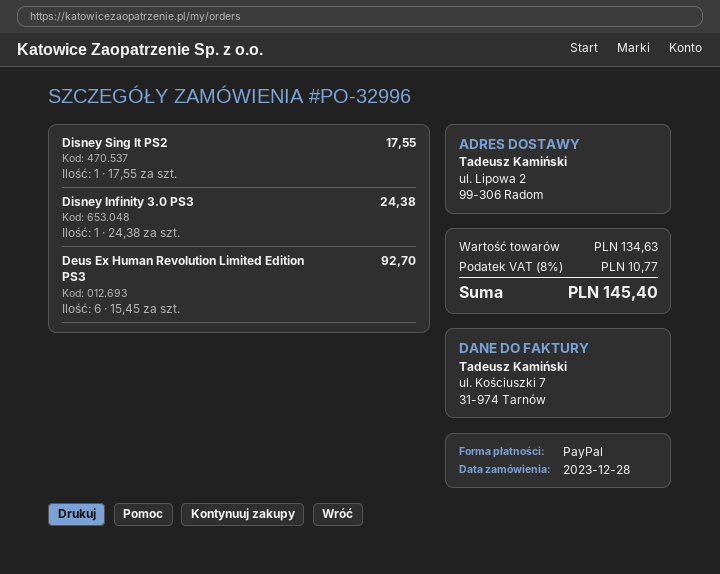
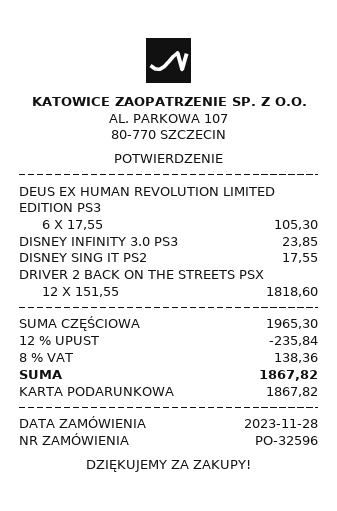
order number: PO-32996 -> PO-32596
order date: 2023-12-28 -> 2023-11-28
payment method: PayPal -> gift card
Disney Infinity 3.0 PS3: 1 x 24.38 = 24.38 -> 1 x 23.85 = 23.85
Deus Ex Human Revolution Limited Edition PS3: 6 x 15.45 = 92.70 -> 6 x 17.55 = 105.30
DRIVER 2 BACK ON THE STREETS PSX: none -> 12 x 151.55 = 1818.60
subtotal: 134.63 -> 1965.30
discount: none -> 12% = 235.84
tax: 8% = 10.77 -> 8% = 138.36
total: 145.40 -> 1867.82

